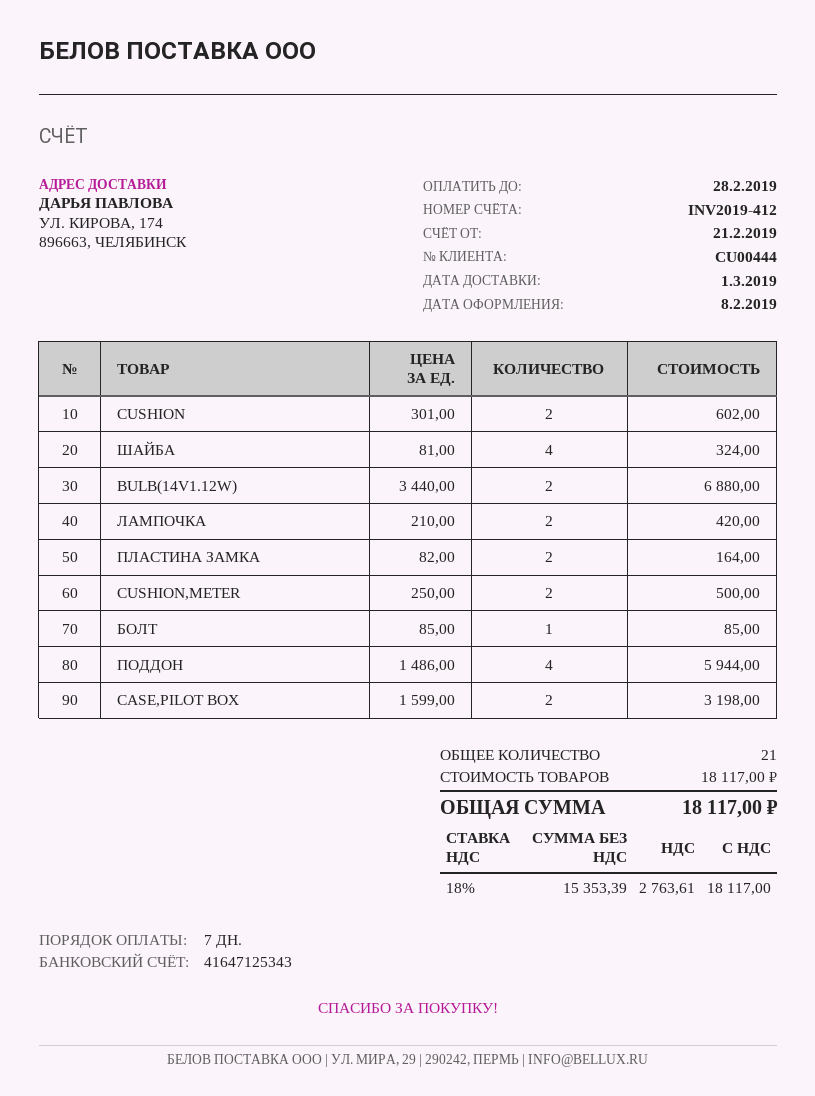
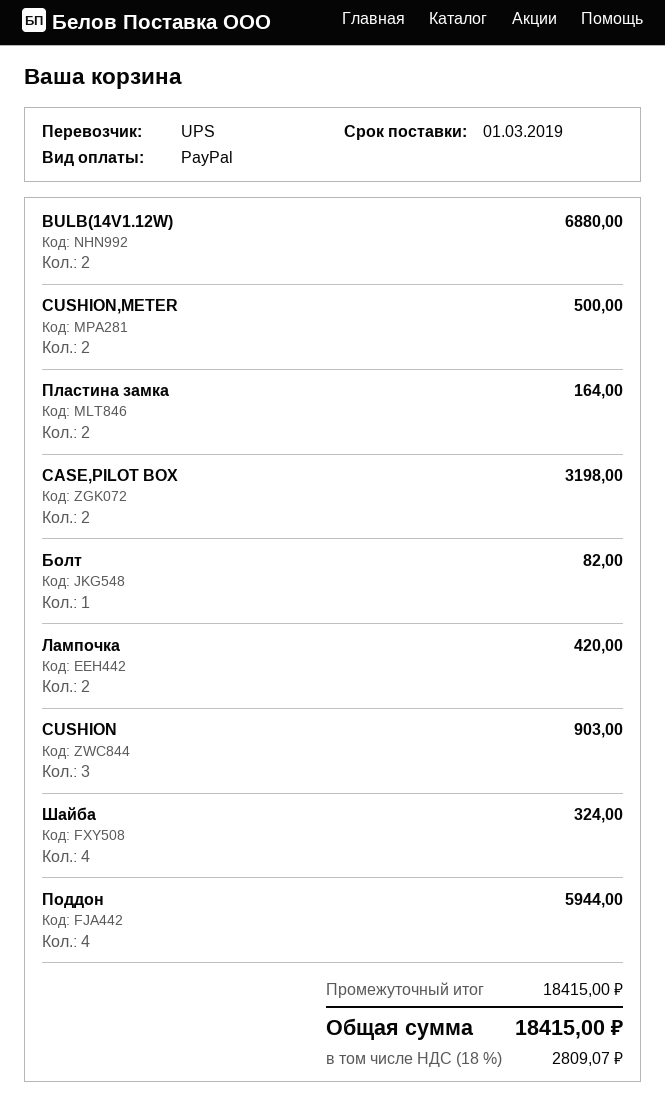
CUSHION: 2 for 602.00 -> 3 for 903.00
БОЛТ: 1 for 85.00 -> 1 for 82.00
subtotal: 18117.00 -> 18415.00
tax: 18% = 2763.61 -> 18% = 2809.07
total: 18117.00 -> 18415.00

